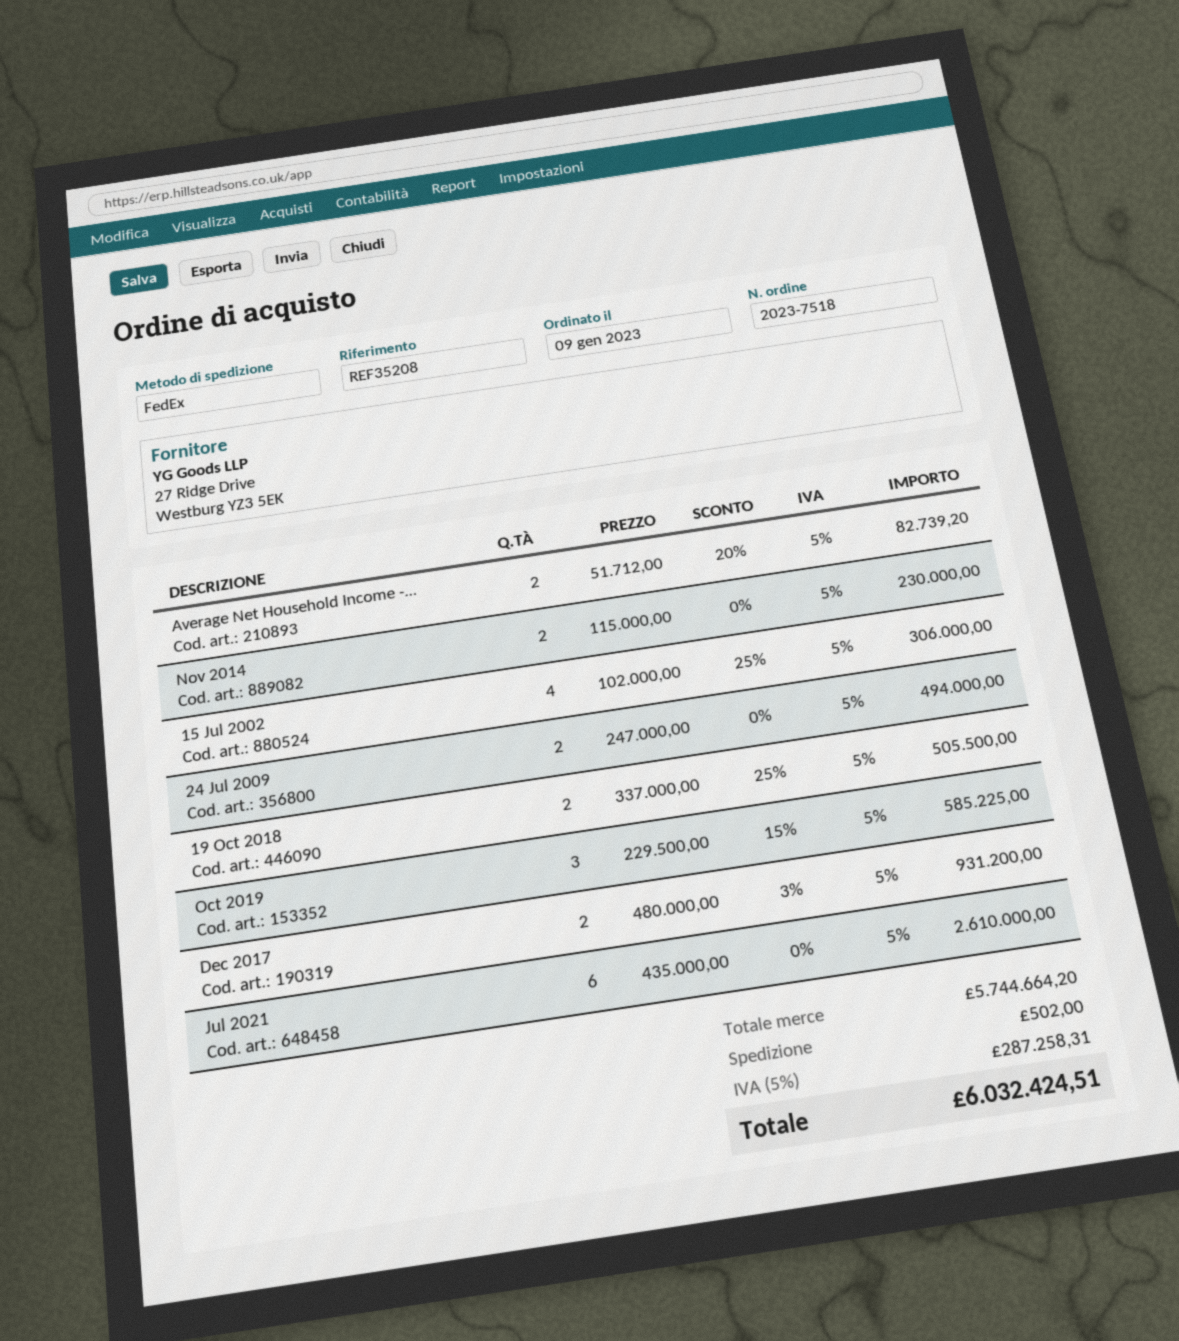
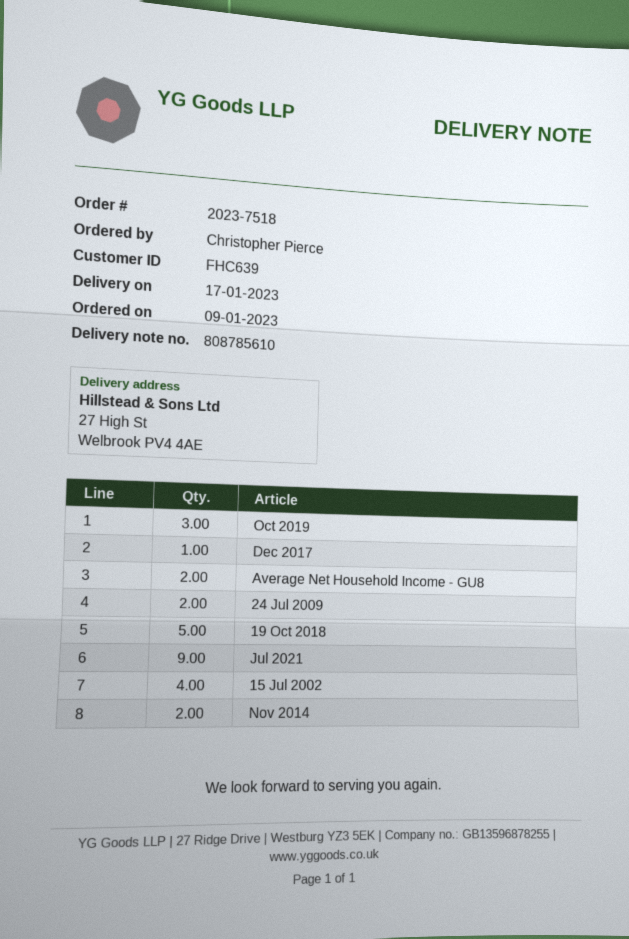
19 Oct 2018: 2 -> 5
Dec 2017: 2 -> 1
Jul 2021: 6 -> 9

